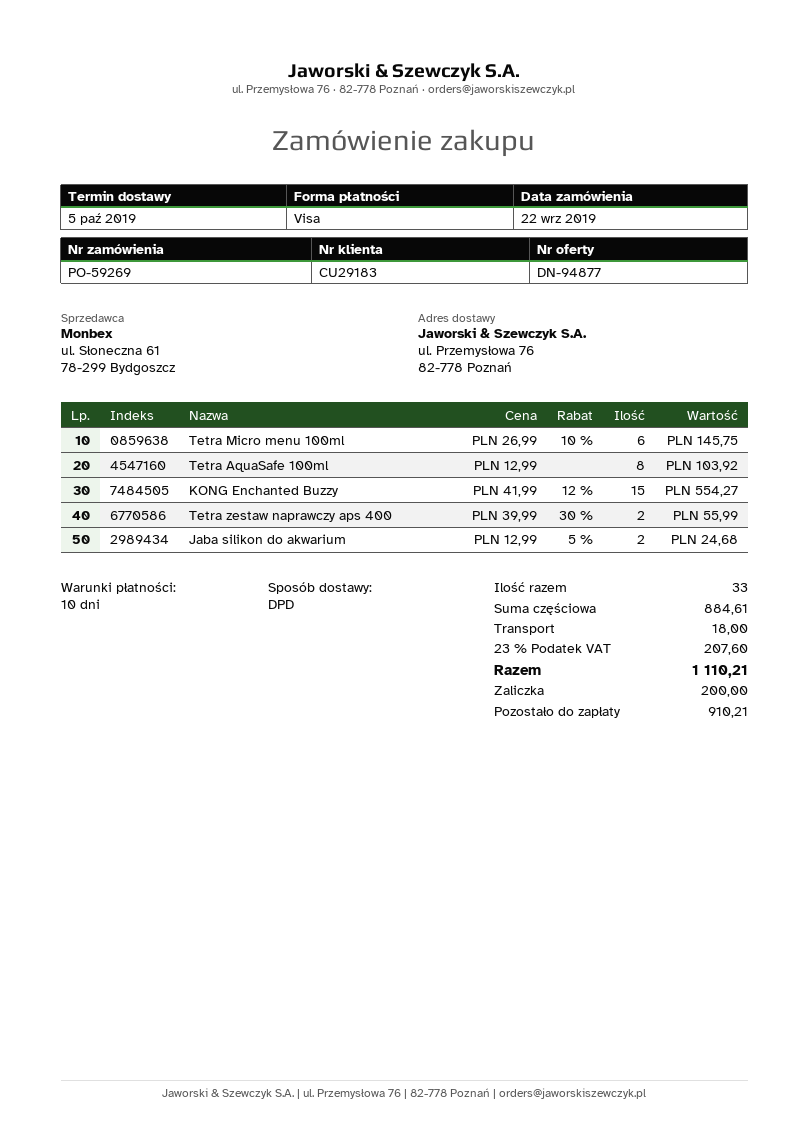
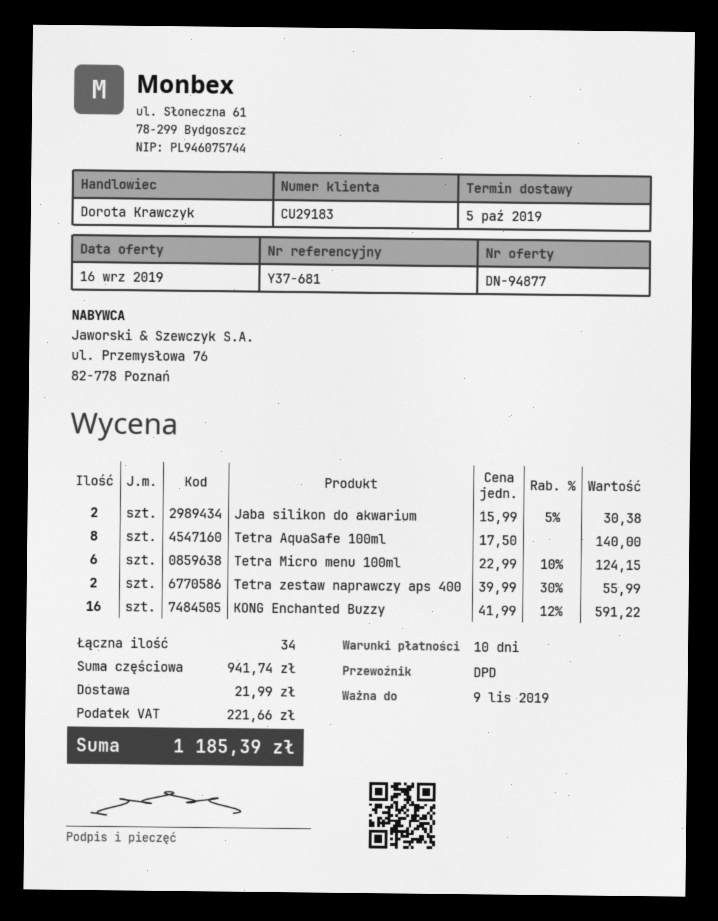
Tetra Micro menu 100ml: 6 x 26.99 - 10% = 145.75 -> 6 x 22.99 - 10% = 124.15
Tetra AquaSafe 100ml: 8 x 12.99 = 103.92 -> 8 x 17.50 = 140.00
KONG Enchanted Buzzy: 15 x 41.99 - 12% = 554.27 -> 16 x 41.99 - 12% = 591.22
Jaba silikon do akwarium: 2 x 12.99 - 5% = 24.68 -> 2 x 15.99 - 5% = 30.38
total quantity: 33 -> 34
subtotal: 884.61 -> 941.74
shipping: 18.00 -> 21.99
tax: 207.60 -> 221.66
total: 1110.21 -> 1185.39

